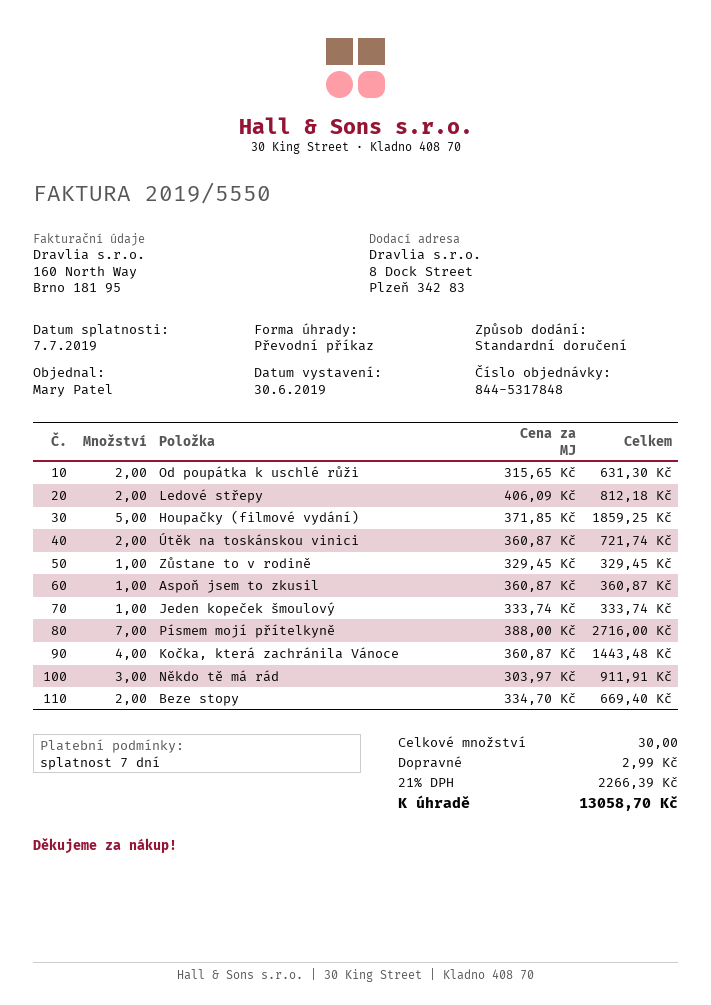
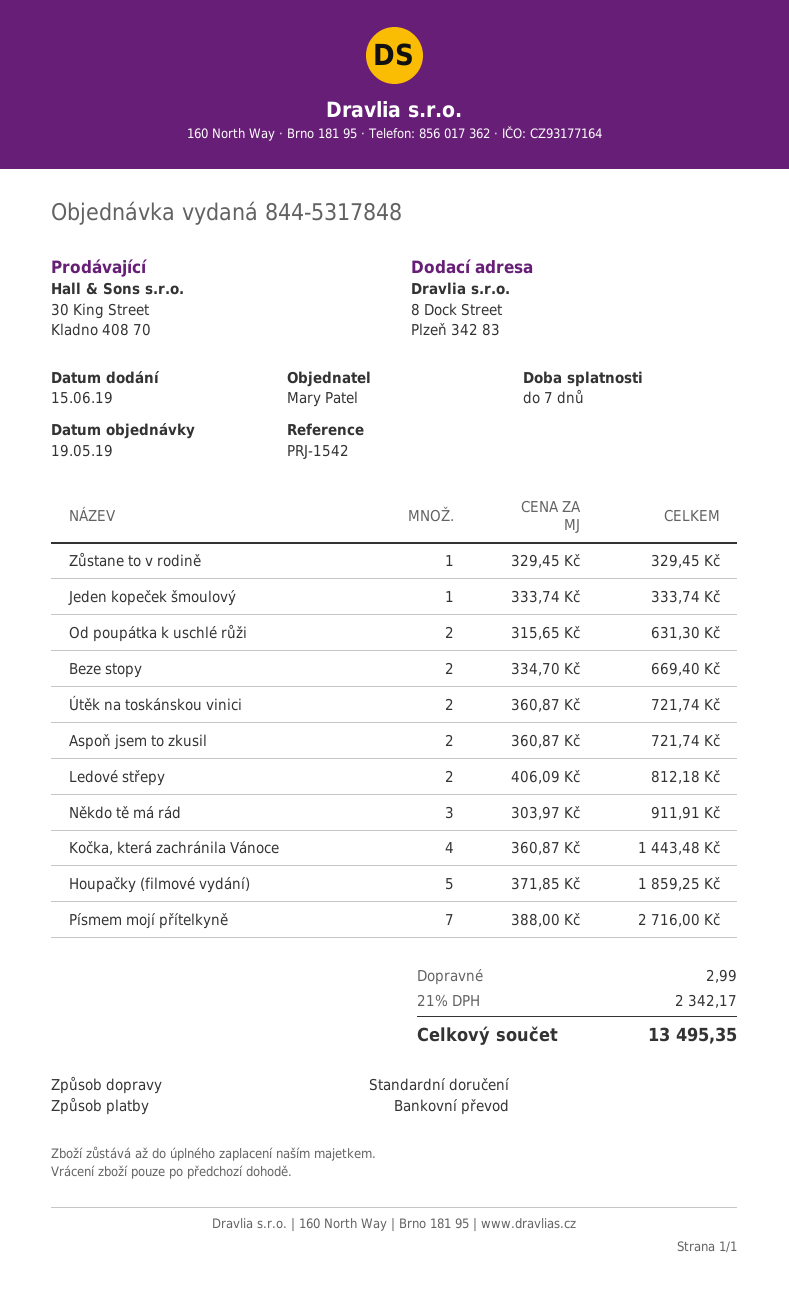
Aspoň jsem to zkusil: 1 x 360.87 = 360.87 -> 2 x 360.87 = 721.74
tax: 21% = 2266.39 -> 21% = 2342.17
total: 13058.70 -> 13495.35

